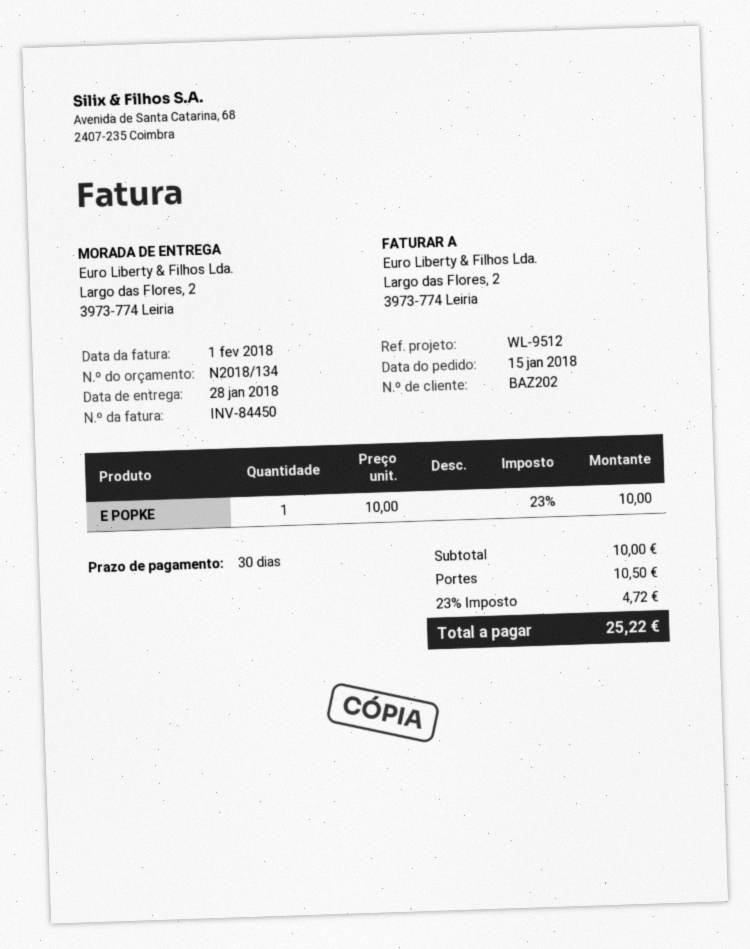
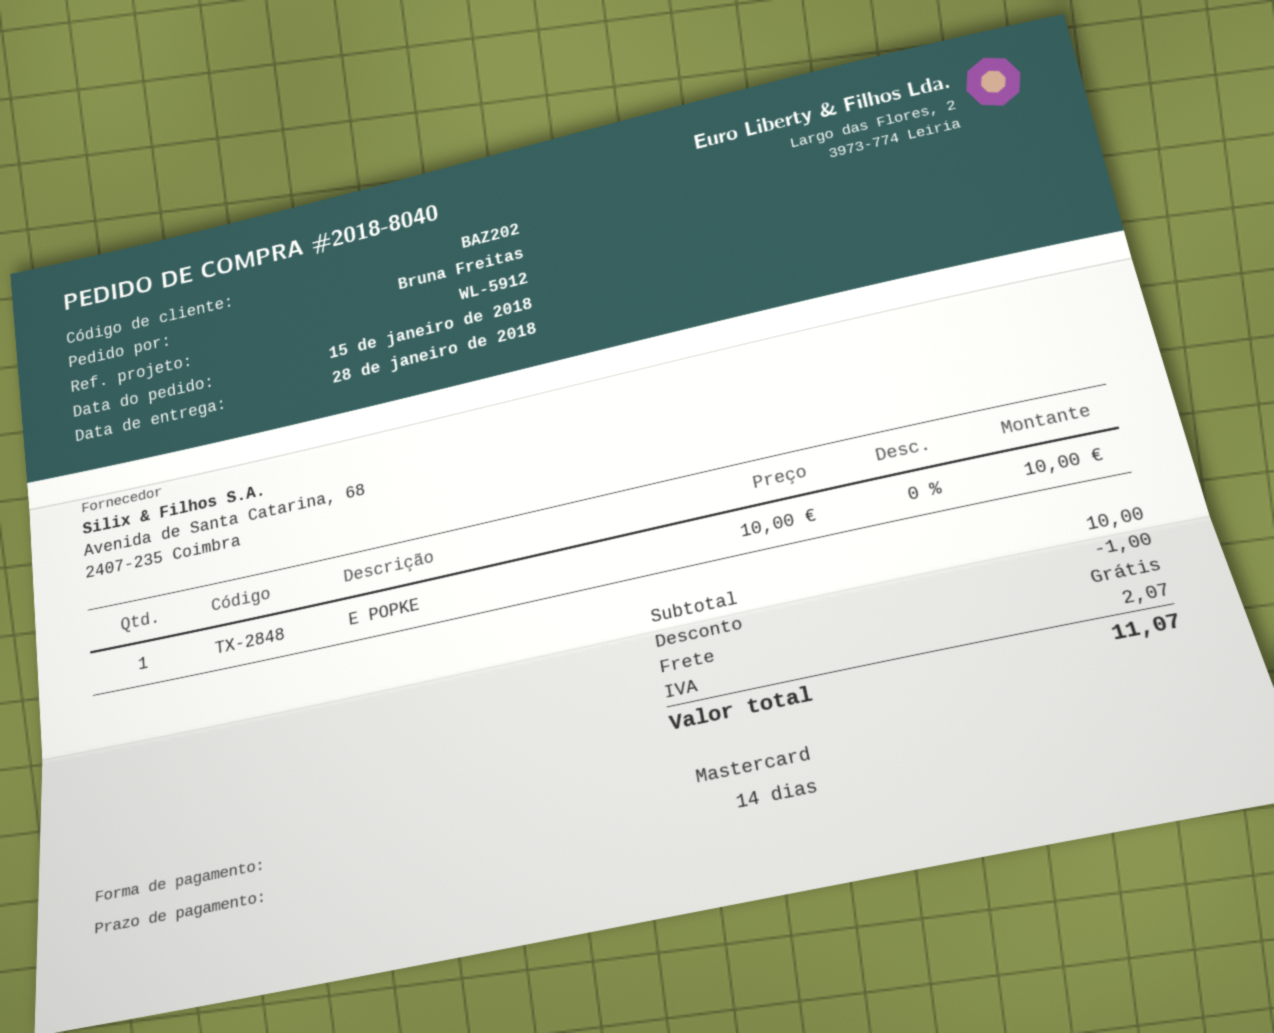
payment terms: 30 days -> 14 days
reference: WL-9512 -> WL-5912
discount: none -> 1.00
shipping: 10.50 -> 0.00
tax: 4.72 -> 2.07
total: 25.22 -> 11.07

